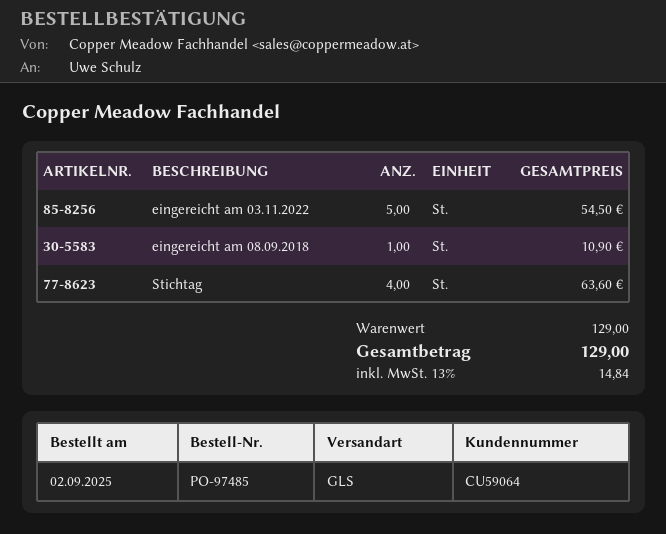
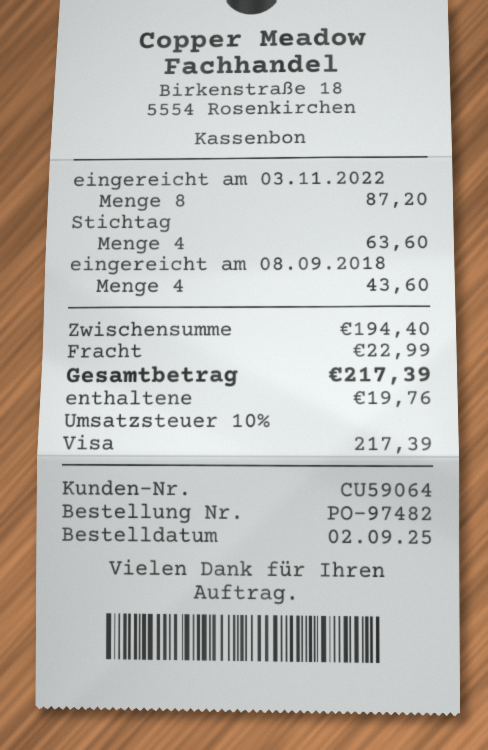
order number: PO-97485 -> PO-97482
eingereicht am 03.11.2022: 5 for 54.50 -> 8 for 87.20
eingereicht am 08.09.2018: 1 for 10.90 -> 4 for 43.60
subtotal: 129.00 -> 194.40
shipping: none -> 22.99
tax: 13% = 14.84 -> 10% = 19.76
total: 129.00 -> 217.39

